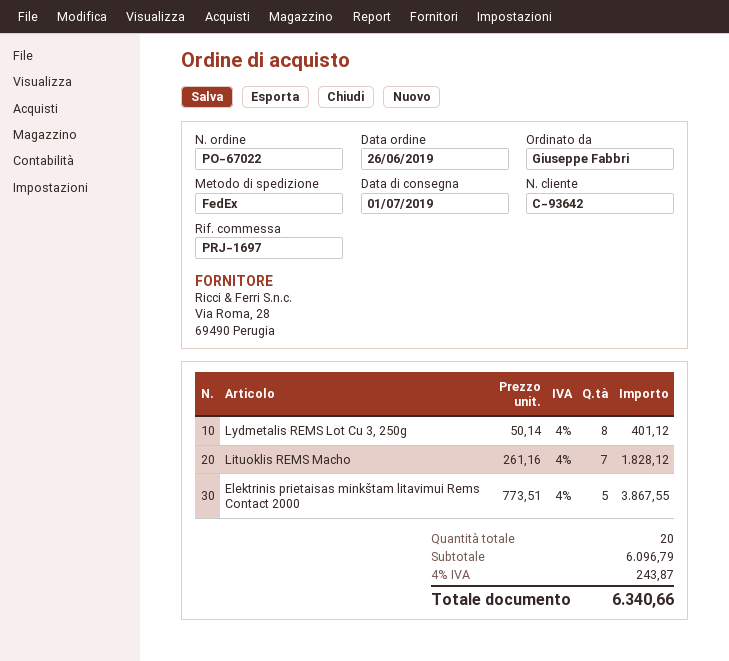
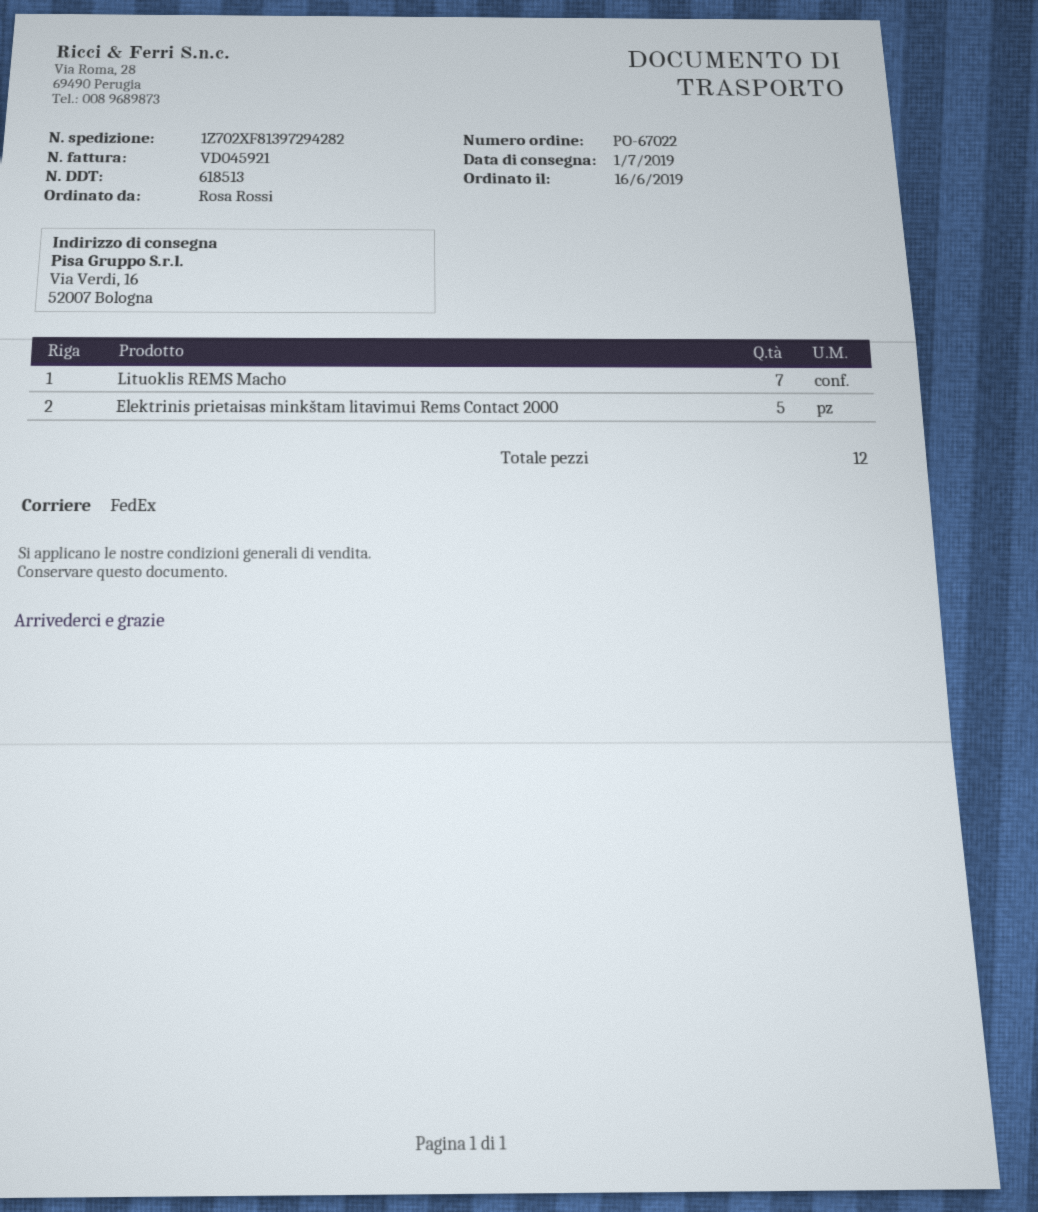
order date: 2019-06-26 -> 2019-06-16
ordered by: Giuseppe Fabbri -> Rosa Rossi
Lydmetalis REMS Lot Cu 3, 250g: 8 -> none
total quantity: 20 -> 12

